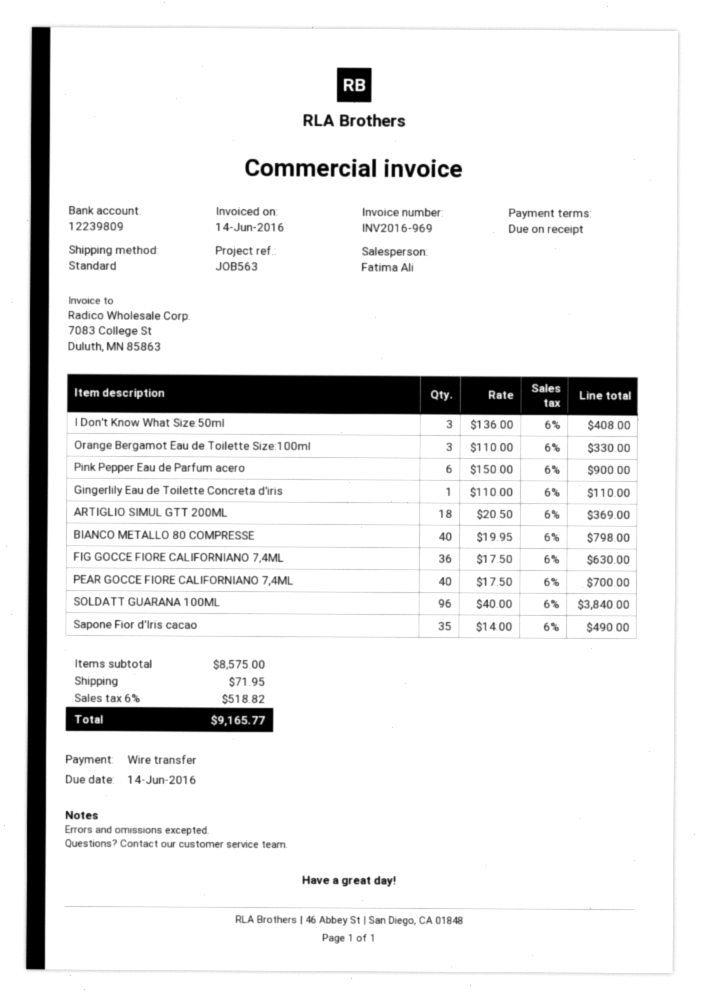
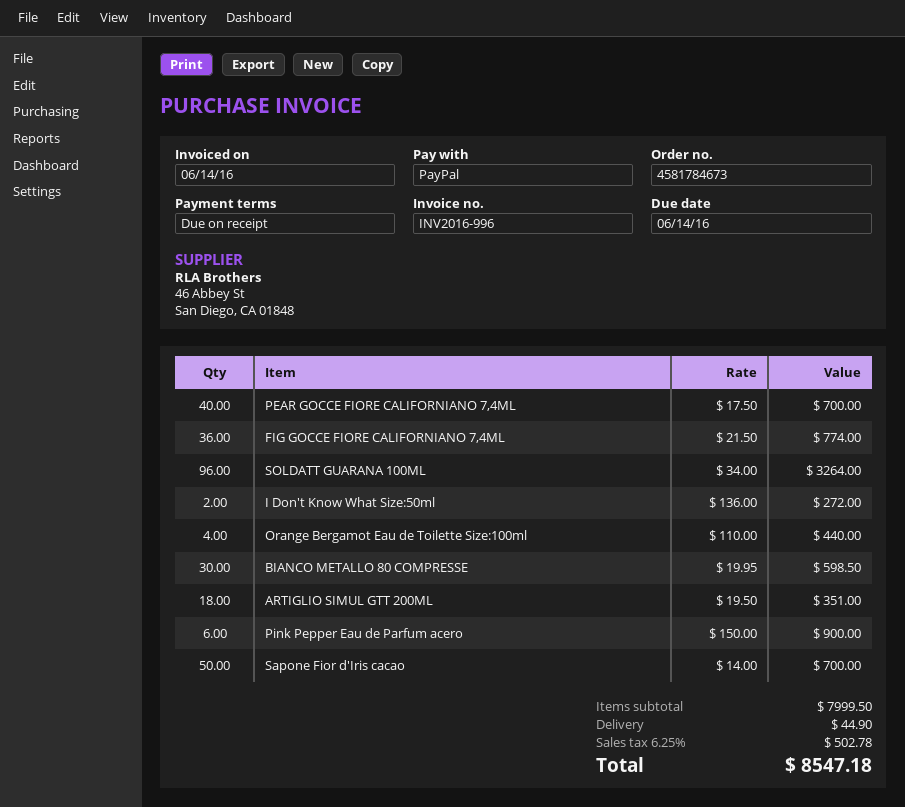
invoice number: INV2016-969 -> INV2016-996
payment method: bank transfer -> PayPal
I Don't Know What Size:50ml: 3 x 136.00 = 408.00 -> 2 x 136.00 = 272.00
Orange Bergamot Eau de Toilette Size:100ml: 3 x 110.00 = 330.00 -> 4 x 110.00 = 440.00
Gingerlily Eau de Toilette Concreta d'iris: 1 x 110.00 = 110.00 -> none
ARTIGLIO SIMUL GTT 200ML: 18 x 20.50 = 369.00 -> 18 x 19.50 = 351.00
BIANCO METALLO 80 COMPRESSE: 40 x 19.95 = 798.00 -> 30 x 19.95 = 598.50
FIG GOCCE FIORE CALIFORNIANO 7,4ML: 36 x 17.50 = 630.00 -> 36 x 21.50 = 774.00
SOLDATT GUARANA 100ML: 96 x 40.00 = 3840.00 -> 96 x 34.00 = 3264.00
Sapone Fior d'Iris cacao: 35 x 14.00 = 490.00 -> 50 x 14.00 = 700.00
subtotal: 8575.00 -> 7999.50
shipping: 71.95 -> 44.90
tax: 6% = 518.82 -> 6.25% = 502.78
total: 9165.77 -> 8547.18

